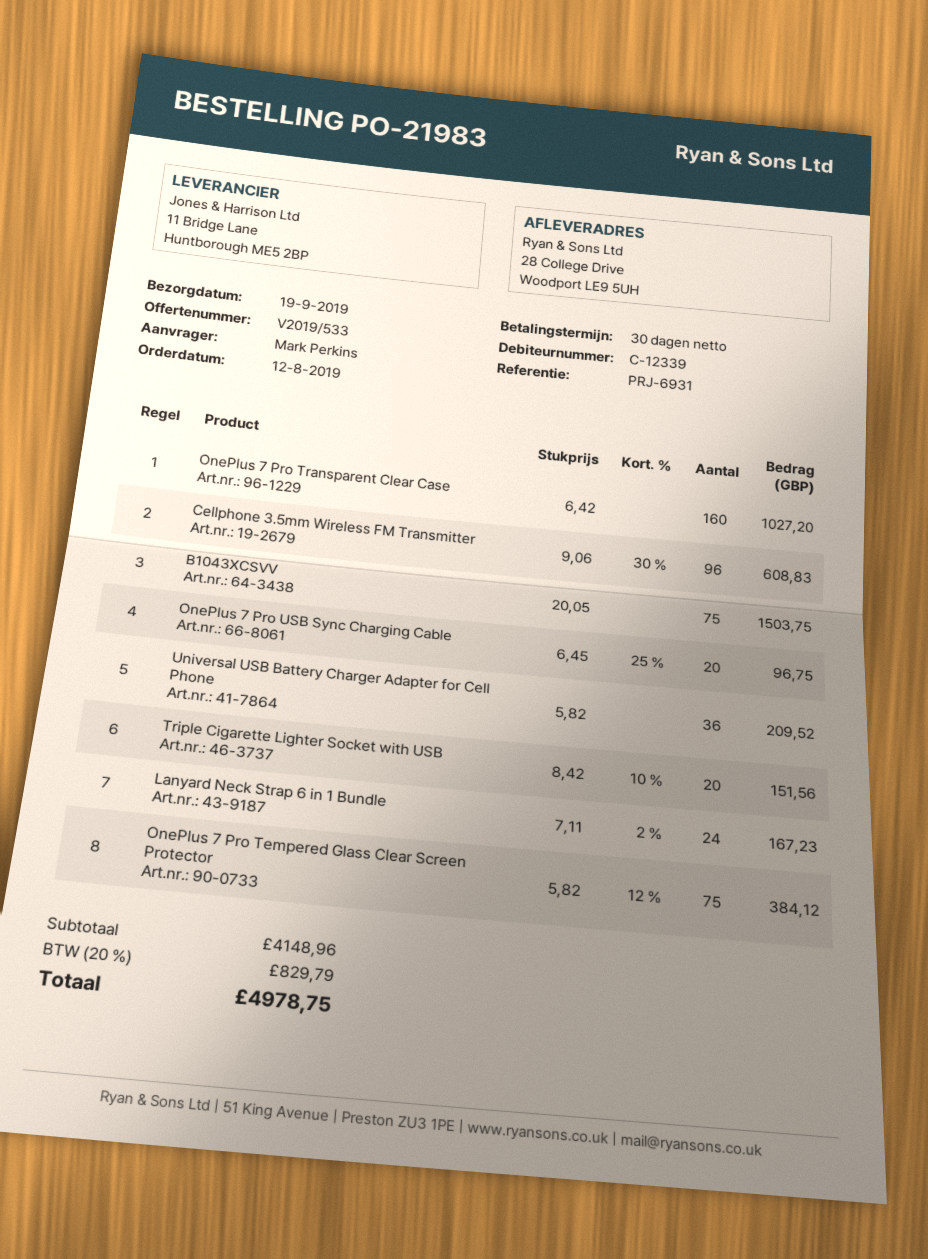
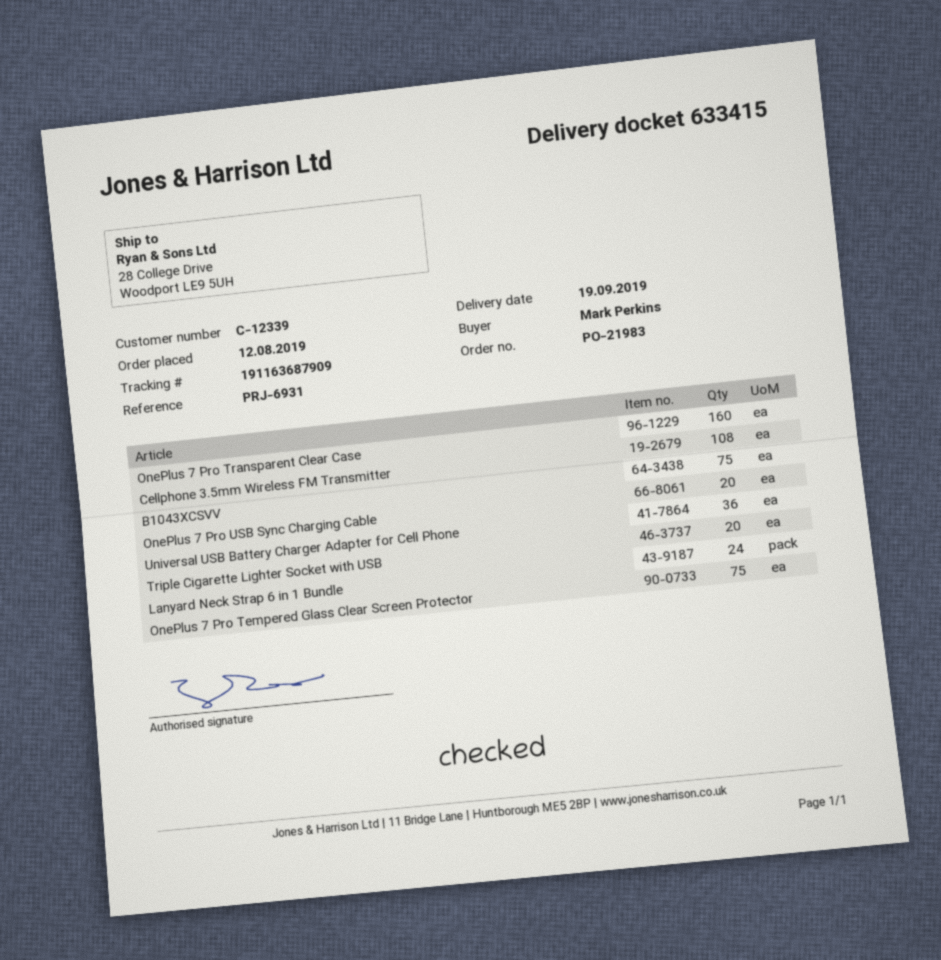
Cellphone 3.5mm Wireless FM Transmitter: 96 -> 108

